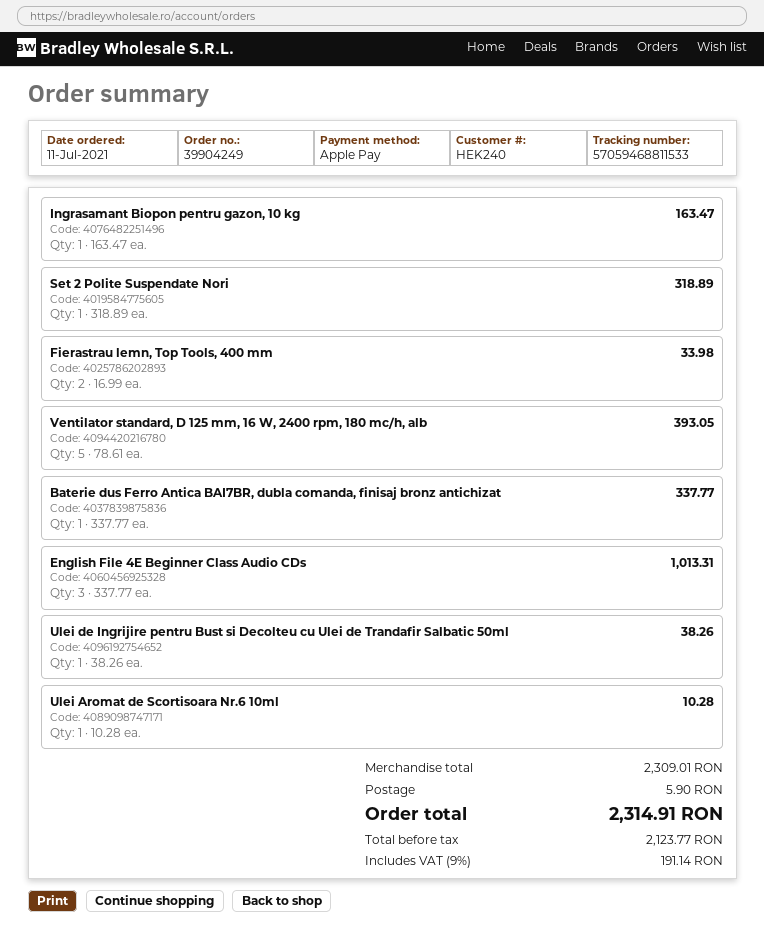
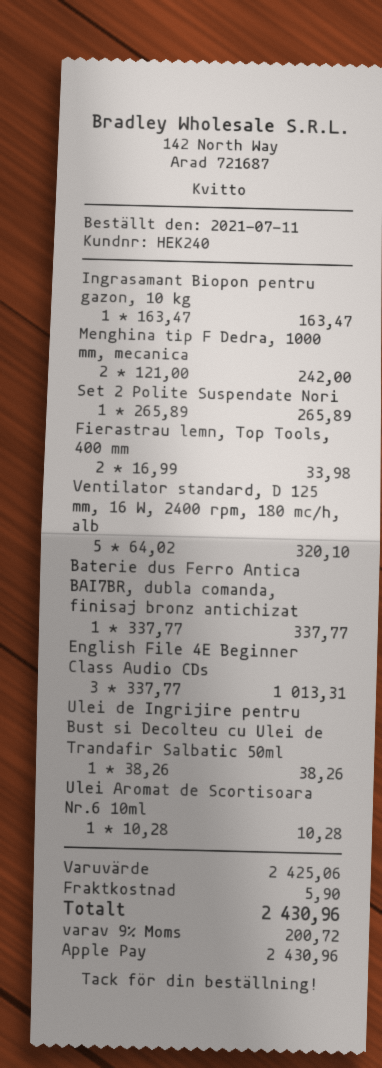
Set 2 Polite Suspendate Nori: 1 x 318.89 = 318.89 -> 1 x 265.89 = 265.89
Ventilator standard, D 125 mm, 16 W, 2400 rpm, 180 mc/h, alb: 5 x 78.61 = 393.05 -> 5 x 64.02 = 320.10
Menghina tip F Dedra, 1000 mm, mecanica: none -> 2 x 121.00 = 242.00
subtotal: 2309.01 -> 2425.06
tax: 9% = 191.14 -> 9% = 200.72
total: 2314.91 -> 2430.96

